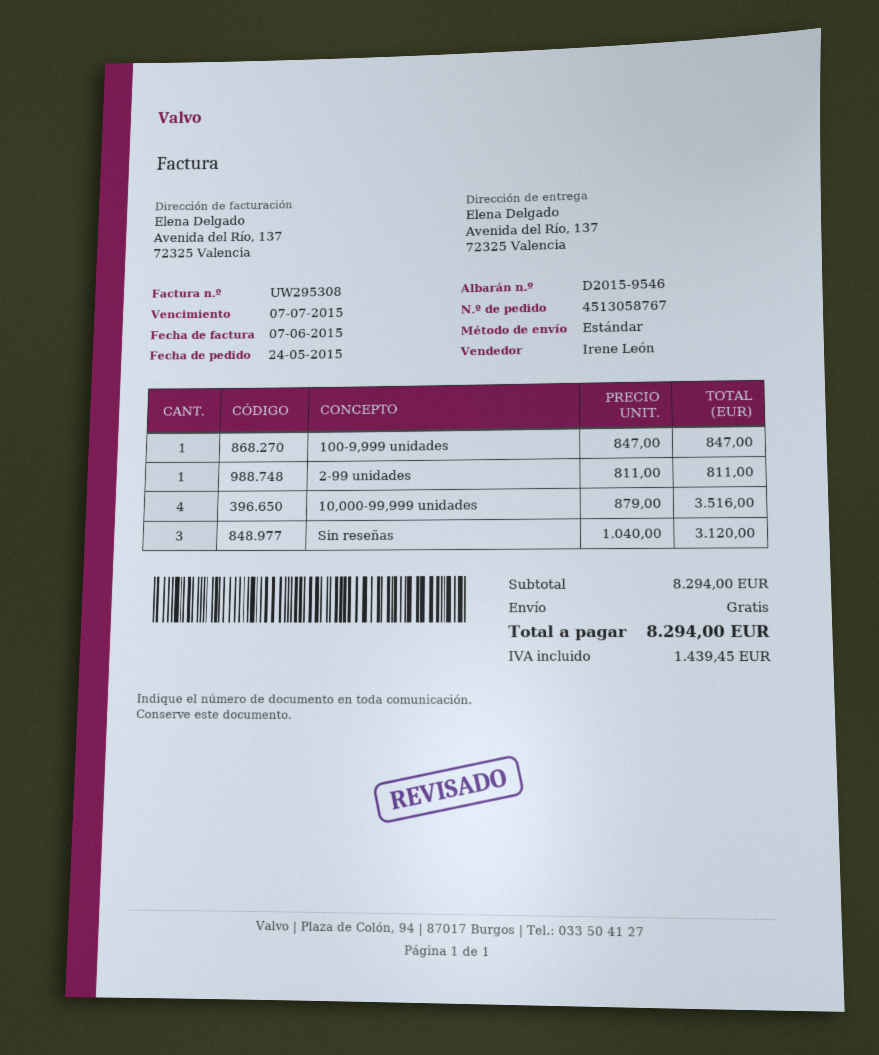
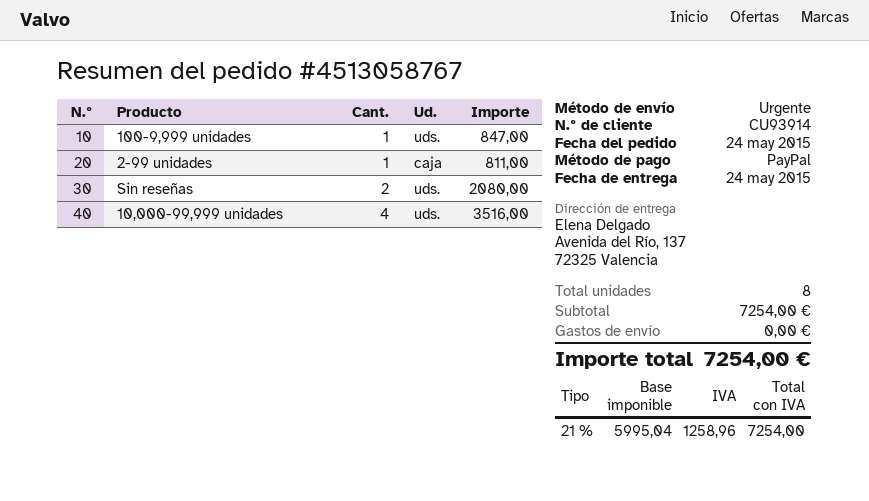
shipping method: standard -> express
Sin reseñas: 3 for 3120.00 -> 2 for 2080.00
subtotal: 8294.00 -> 7254.00
tax: 1439.45 -> 1258.96
total: 8294.00 -> 7254.00

